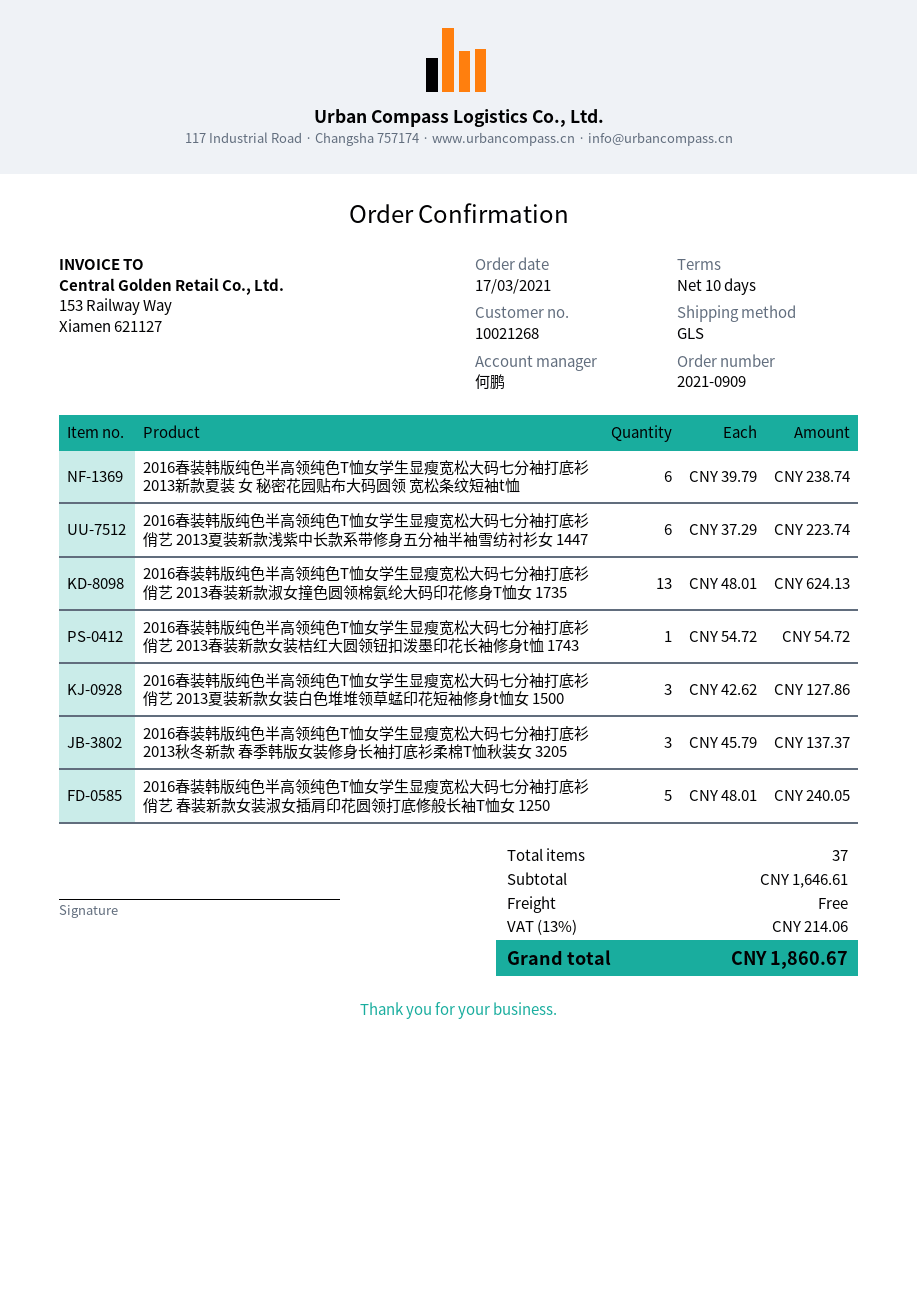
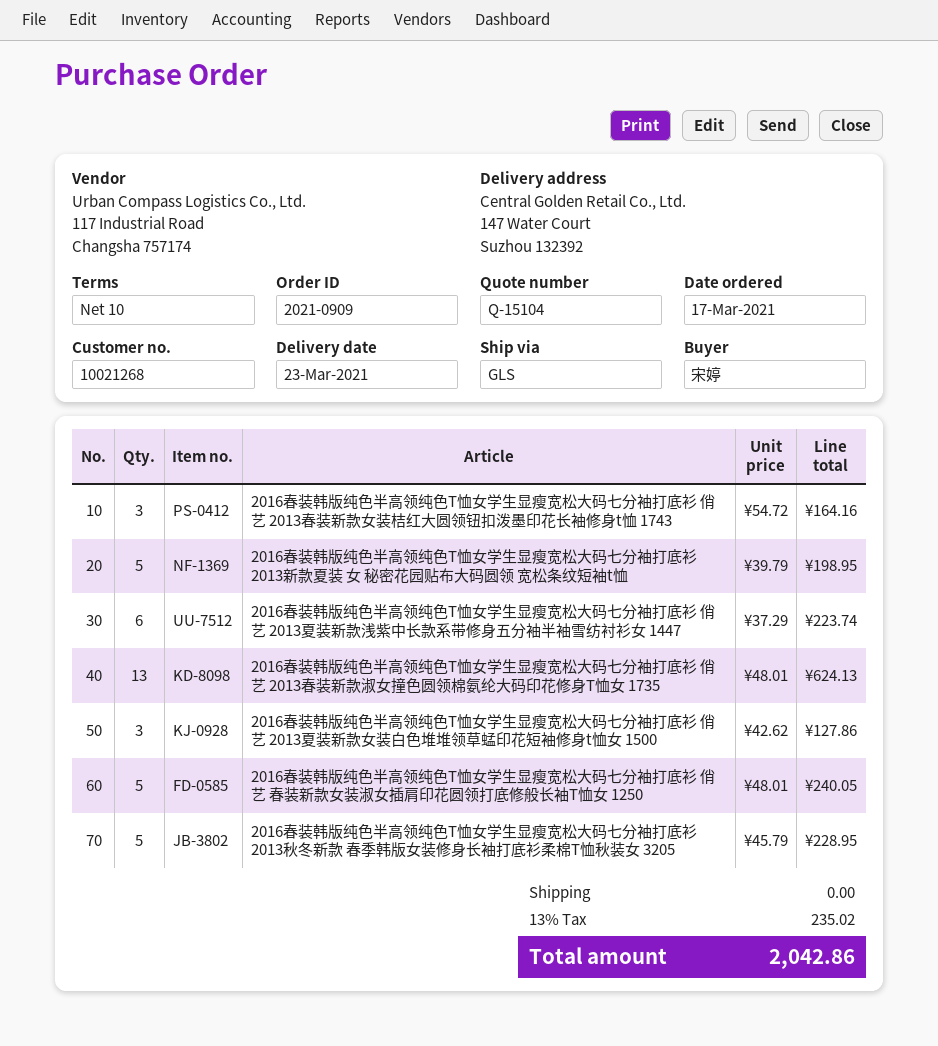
2016春装韩版纯色半高领纯色T恤女学生显瘦宽松大码七分袖打底衫 2013新款夏装 女 秘密花园贴布大码圆领 宽松条纹短袖t恤: 6 x 39.79 = 238.74 -> 5 x 39.79 = 198.95
2016春装韩版纯色半高领纯色T恤女学生显瘦宽松大码七分袖打底衫 俏艺 2013春装新款女装桔红大圆领钮扣泼墨印花长袖修身t恤 1743: 1 x 54.72 = 54.72 -> 3 x 54.72 = 164.16
2016春装韩版纯色半高领纯色T恤女学生显瘦宽松大码七分袖打底衫 2013秋冬新款 春季韩版女装修身长袖打底衫柔棉T恤秋装女 3205: 3 x 45.79 = 137.37 -> 5 x 45.79 = 228.95
tax: 13% = 214.06 -> 13% = 235.02
total: 1860.67 -> 2042.86

